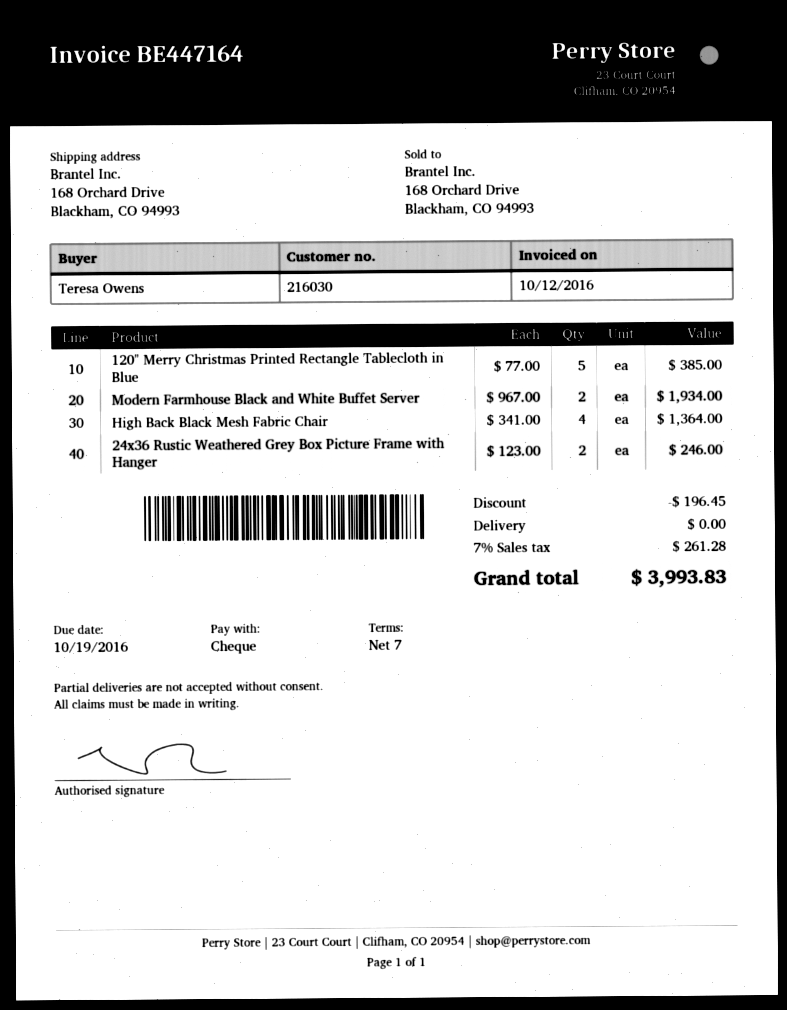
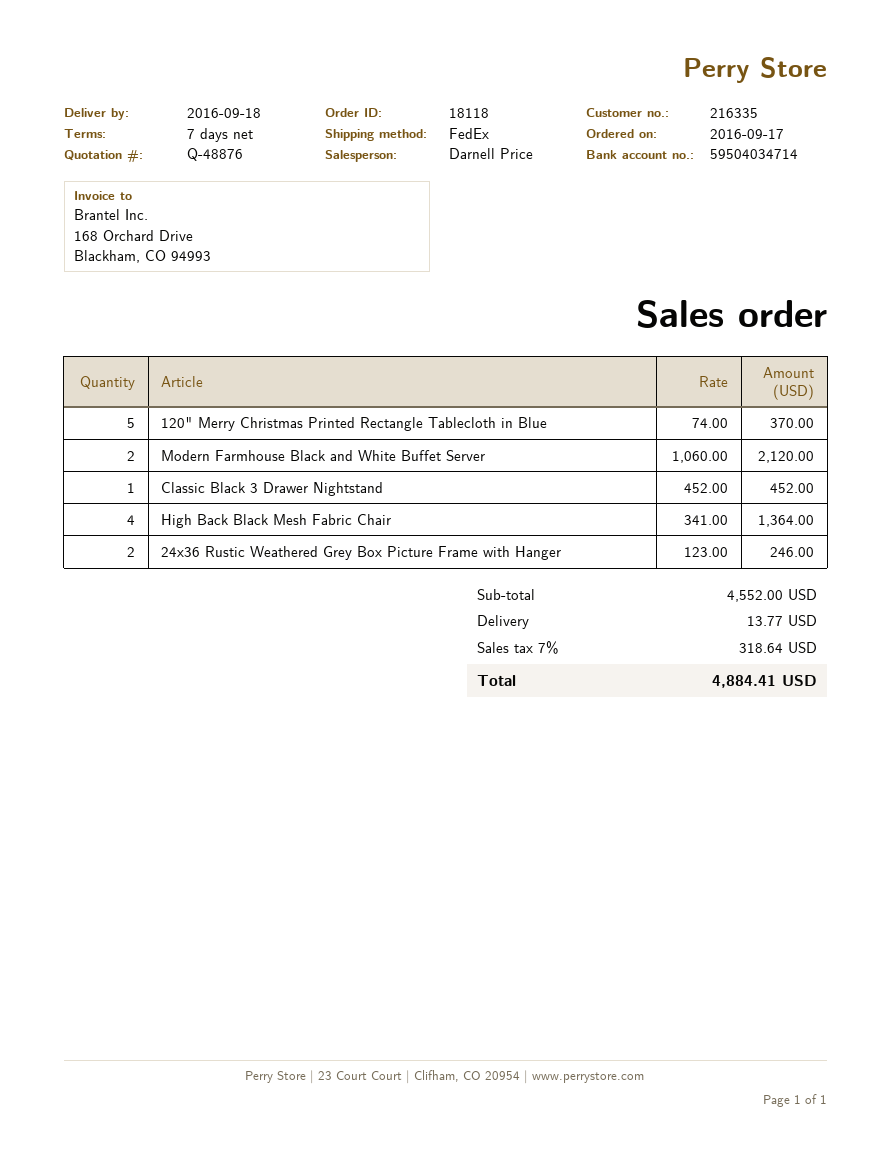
customer number: 216030 -> 216335
120" Merry Christmas Printed Rectangle Tablecloth in Blue: 5 x 77.00 = 385.00 -> 5 x 74.00 = 370.00
Modern Farmhouse Black and White Buffet Server: 2 x 967.00 = 1934.00 -> 2 x 1060.00 = 2120.00
Classic Black 3 Drawer Nightstand: none -> 1 x 452.00 = 452.00
discount: 196.45 -> none
shipping: 0.00 -> 13.77
tax: 7% = 261.28 -> 7% = 318.64
total: 3993.83 -> 4884.41

